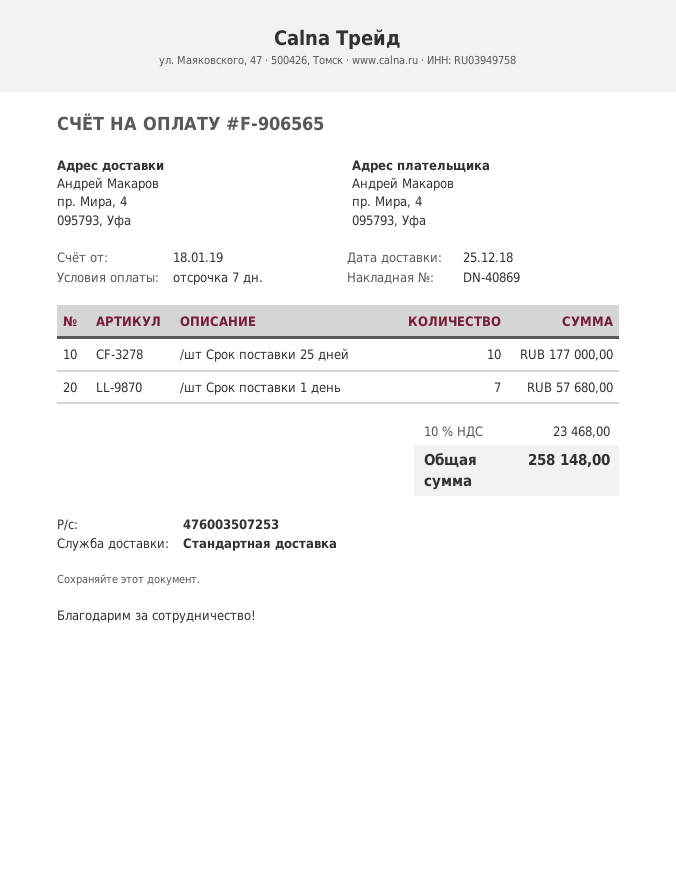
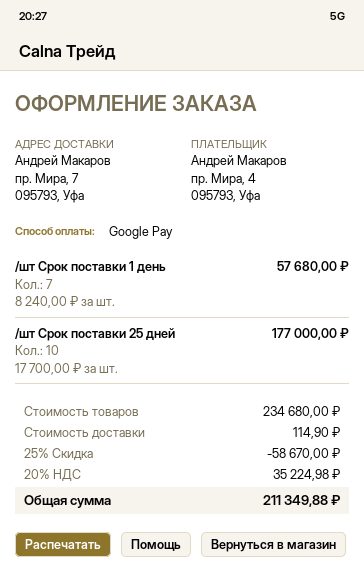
ship to: пр. Мира, 4, 095793, Уфа -> пр. Мира, 7, 095793, Уфа
discount: none -> 25% = 58670.00
shipping: none -> 114.90
tax: 10% = 23468.00 -> 20% = 35224.98
total: 258148.00 -> 211349.88

